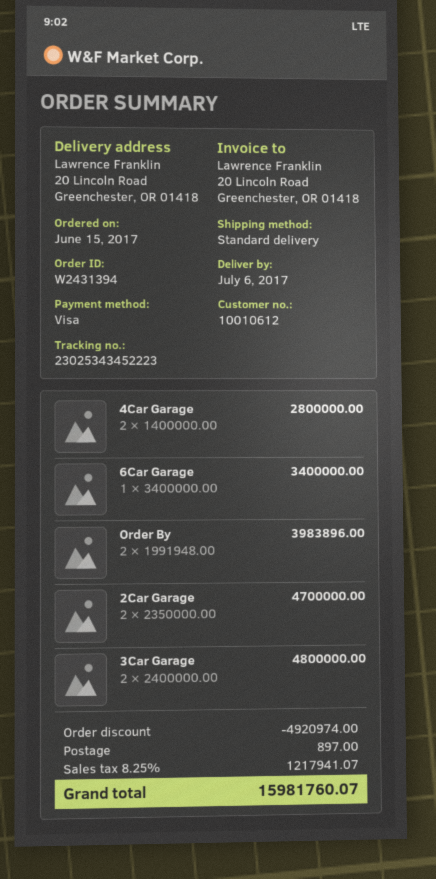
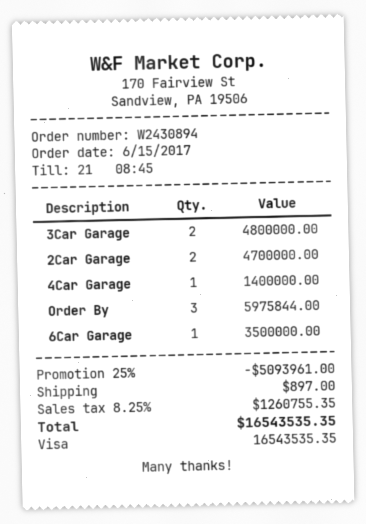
order number: W2431394 -> W2430894
4Car Garage: 2 for 2800000.00 -> 1 for 1400000.00
6Car Garage: 1 for 3400000.00 -> 1 for 3500000.00
Order By: 2 for 3983896.00 -> 3 for 5975844.00
discount: 4920974.00 -> 5093961.00
tax: 8.25% = 1217941.07 -> 8.25% = 1260755.35
total: 15981760.07 -> 16543535.35

